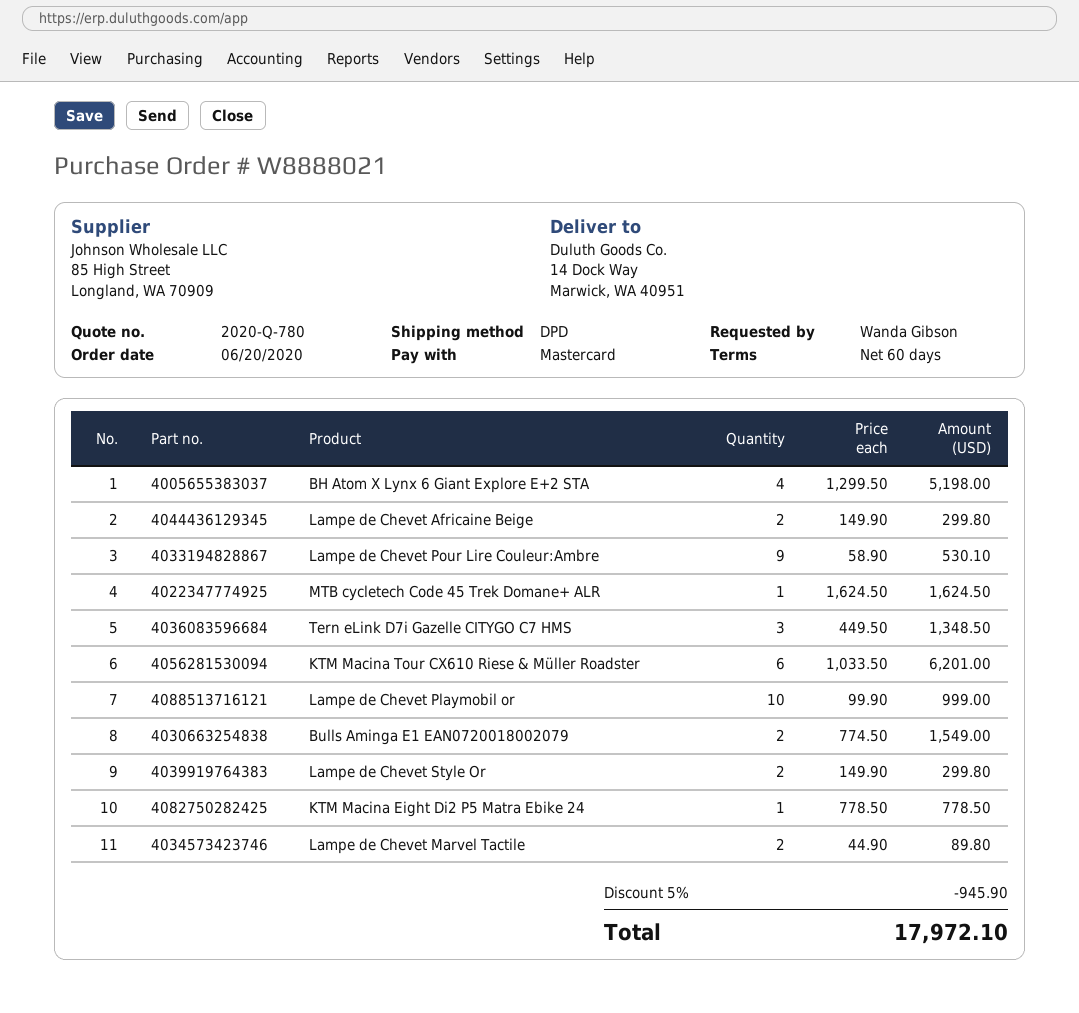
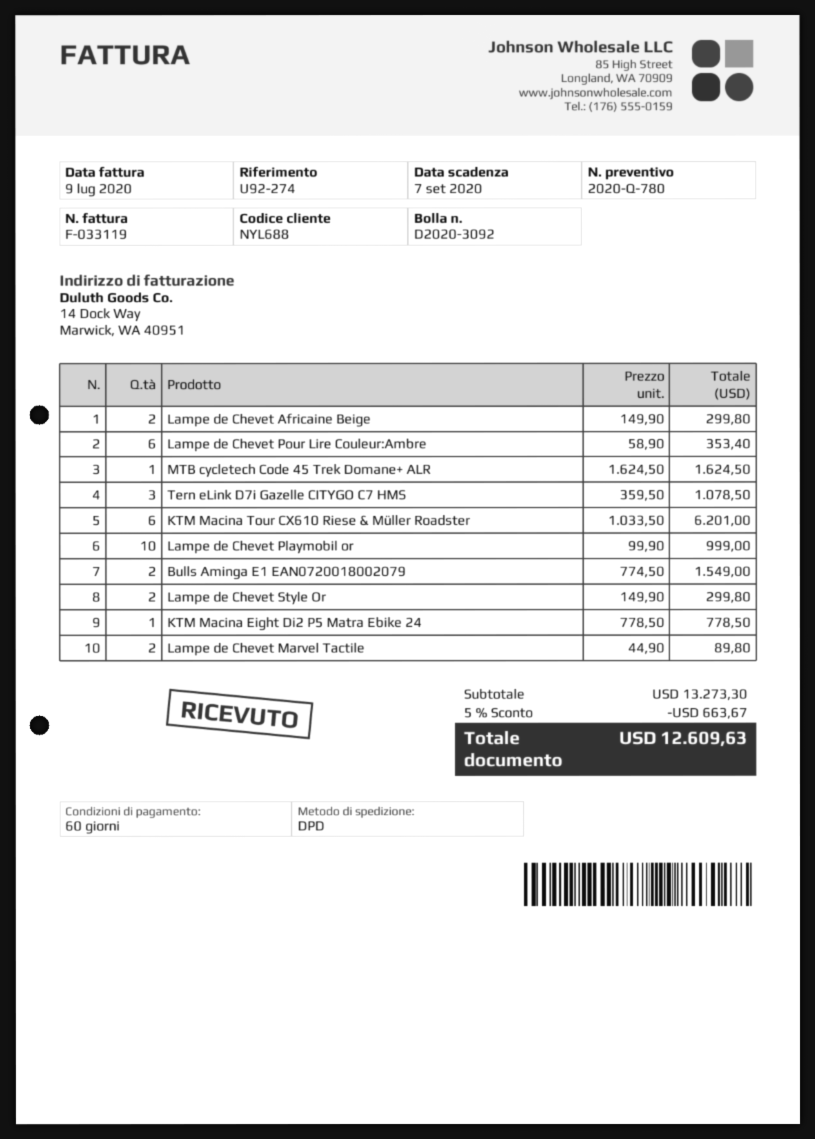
BH Atom X Lynx 6 Giant Explore E+2 STA: 4 x 1299.50 = 5198.00 -> none
Lampe de Chevet Pour Lire Couleur:Ambre: 9 x 58.90 = 530.10 -> 6 x 58.90 = 353.40
Tern eLink D7i Gazelle CITYGO C7 HMS: 3 x 449.50 = 1348.50 -> 3 x 359.50 = 1078.50
discount: 5% = 945.90 -> 5% = 663.67
total: 17972.10 -> 12609.63

